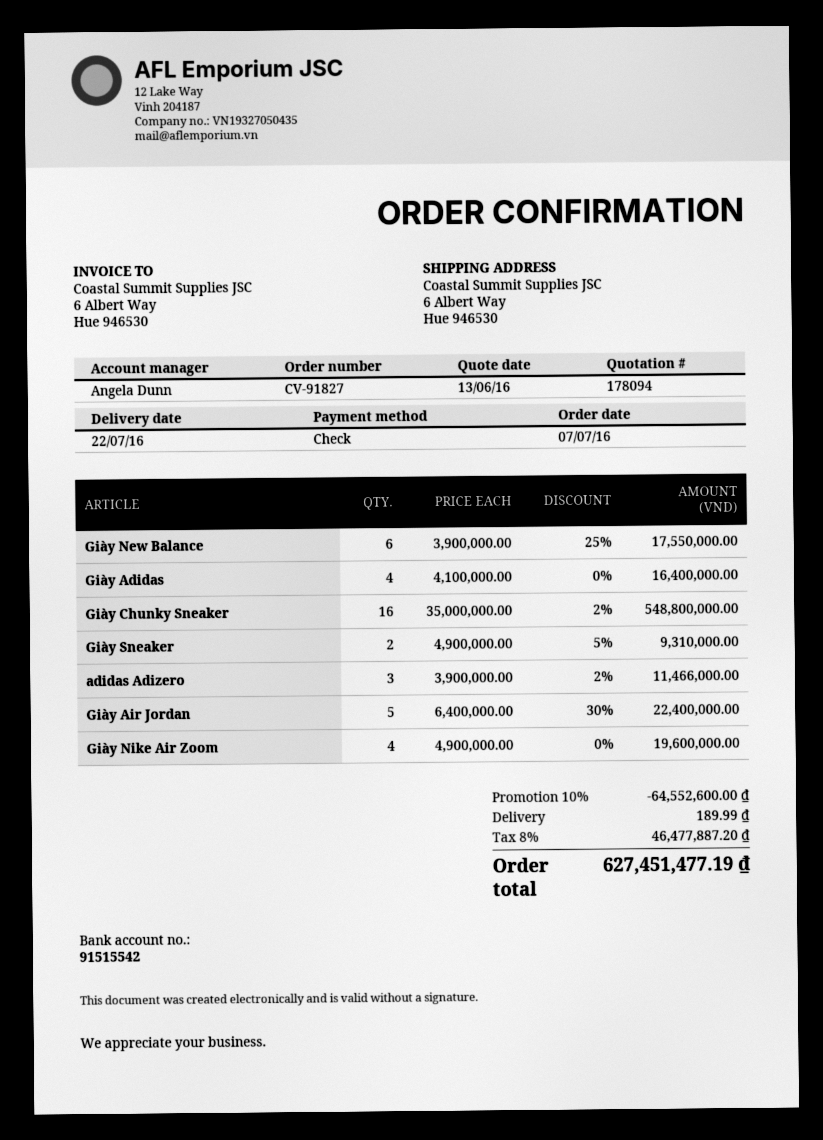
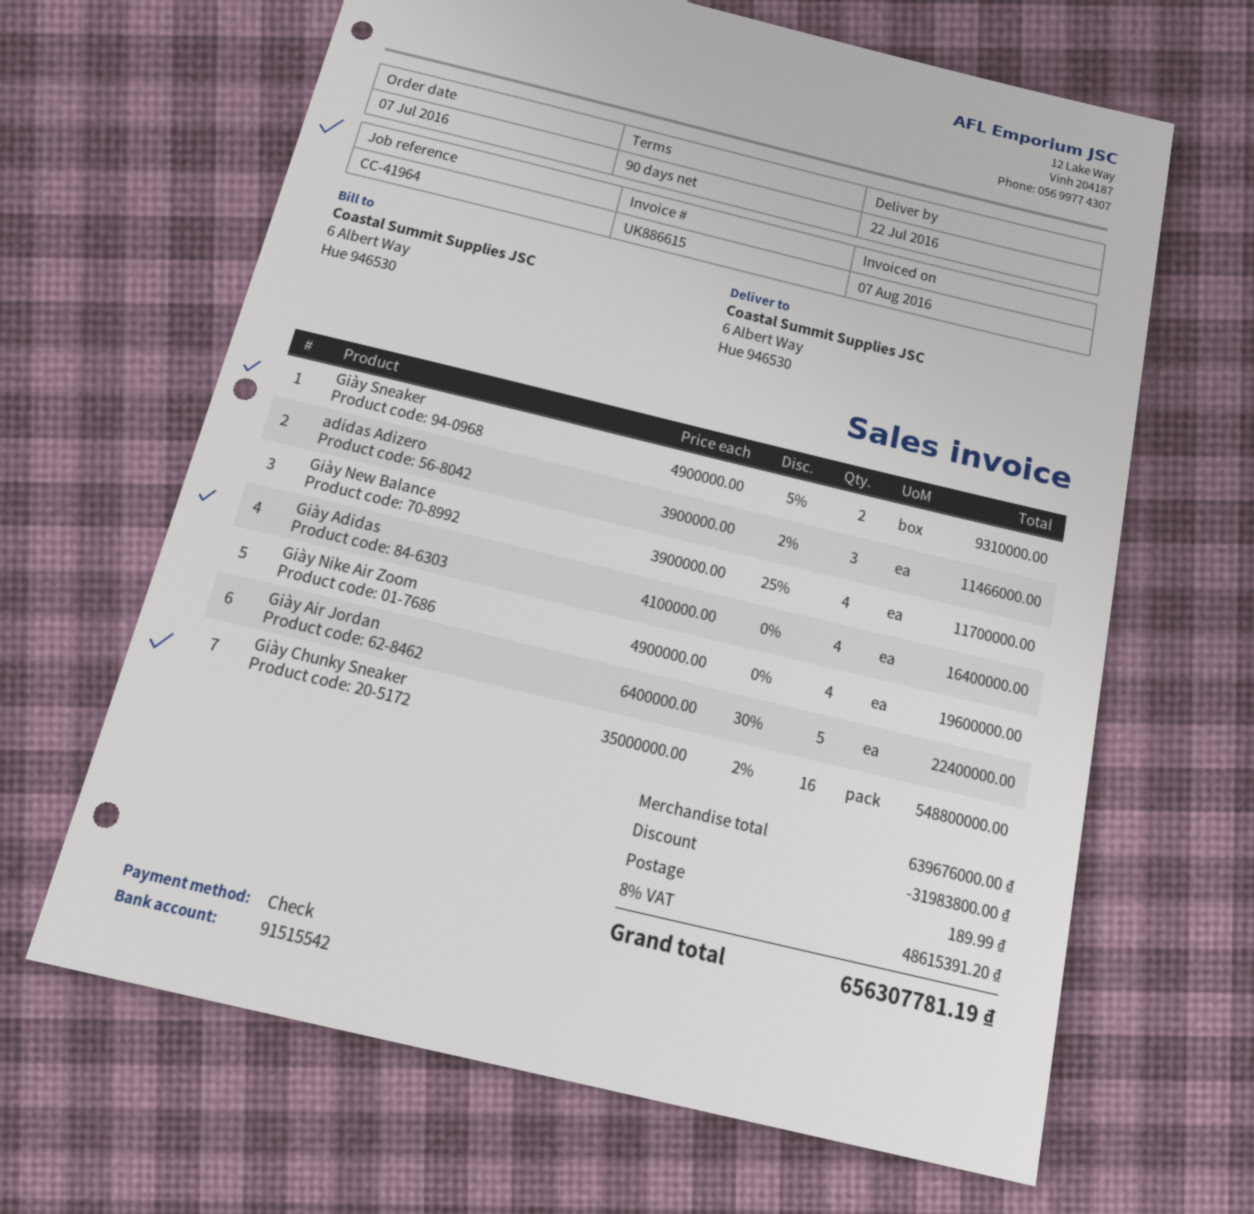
Giày New Balance: 6 x 3900000.00 - 25% = 17550000.00 -> 4 x 3900000.00 - 25% = 11700000.00
discount: 64552600.00 -> 31983800.00
tax: 8% = 46477887.20 -> 8% = 48615391.20
total: 627451477.19 -> 656307781.19

